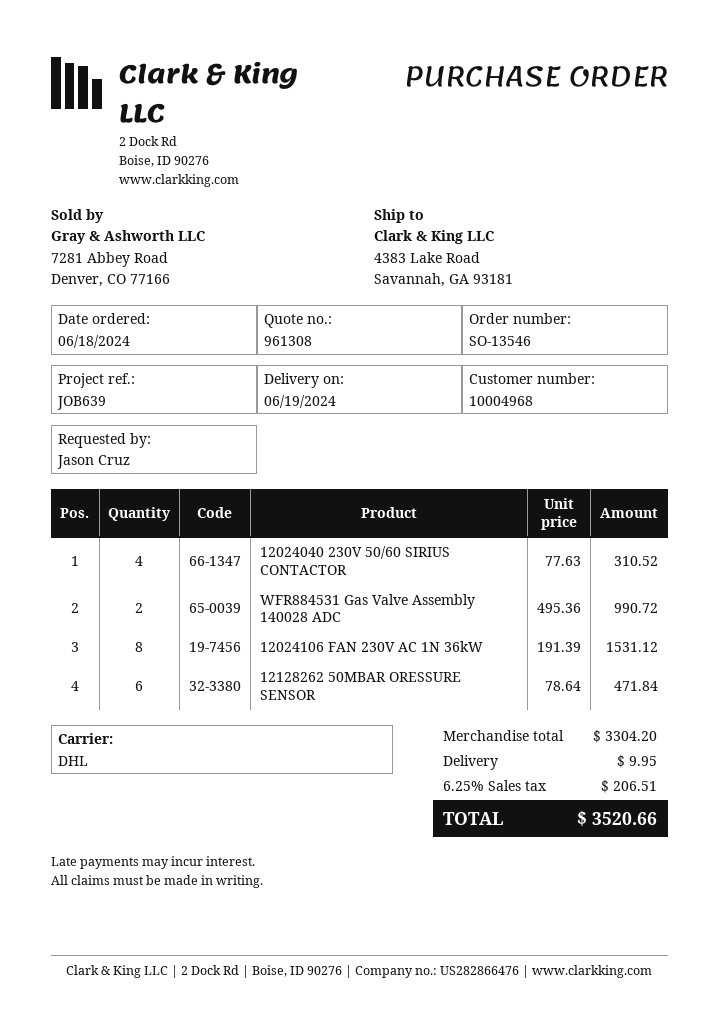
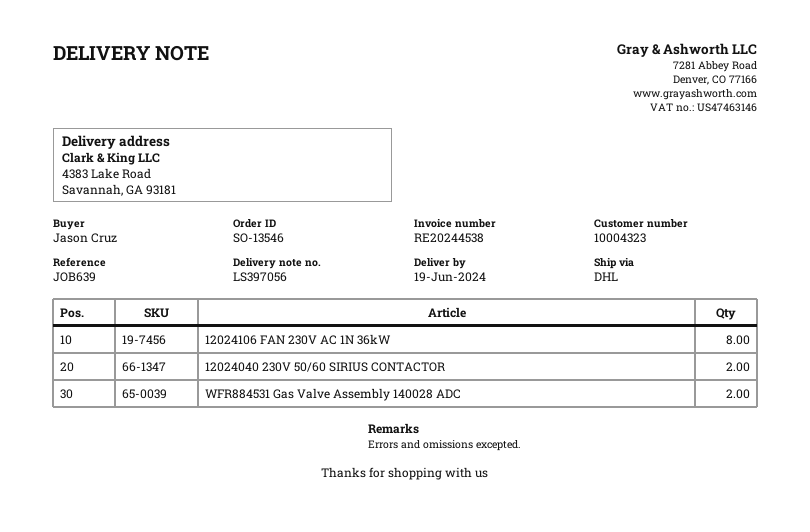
customer number: 10004968 -> 10004323
12024040 230V 50/60 SIRIUS CONTACTOR: 4 -> 2
12128262 50MBAR ORESSURE SENSOR: 6 -> none

